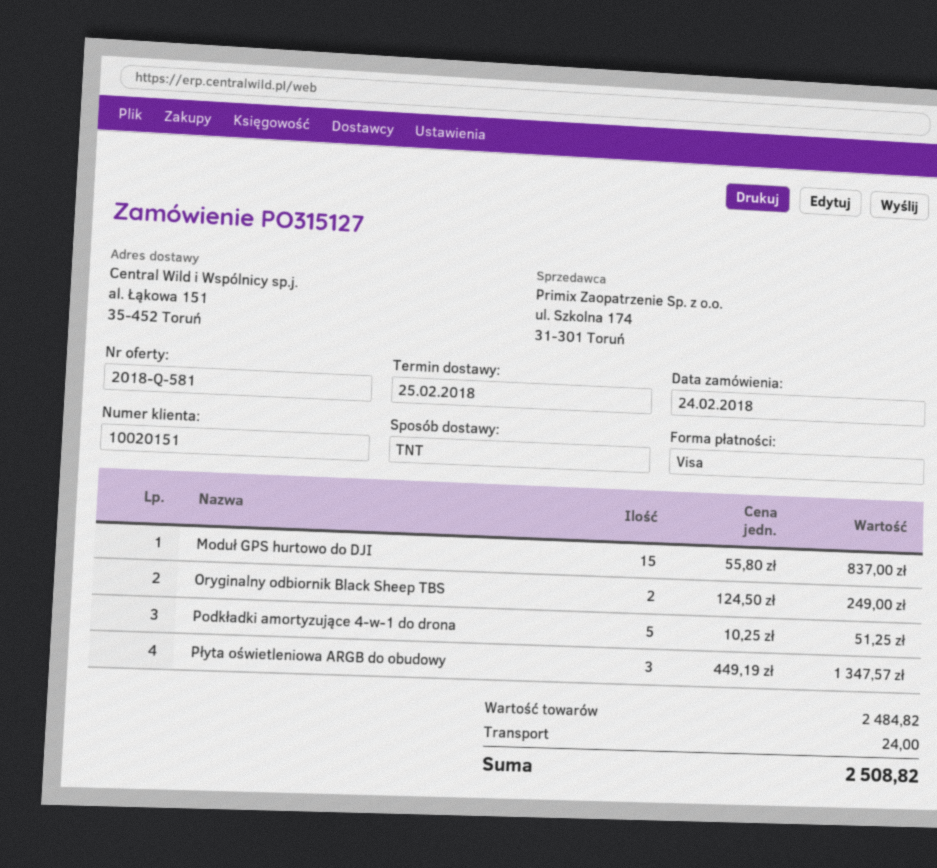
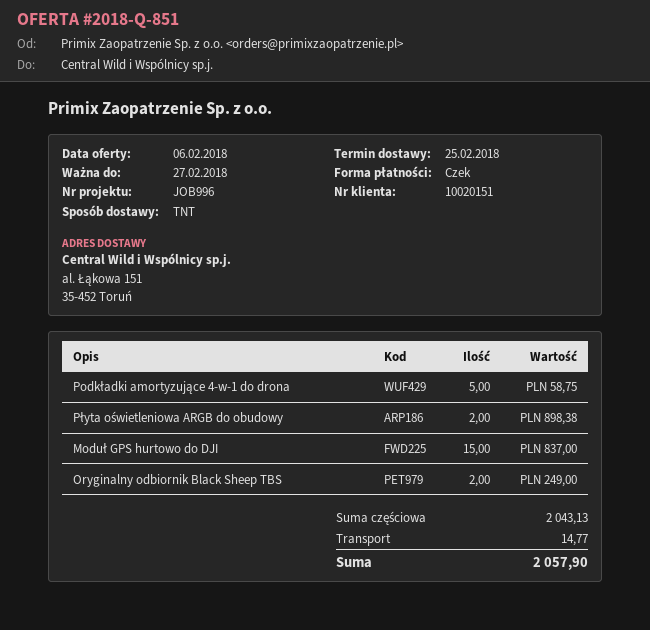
quote number: 2018-Q-581 -> 2018-Q-851
payment method: Visa -> cheque
Podkładki amortyzujące 4-w-1 do drona: 5 for 51.25 -> 5 for 58.75
Płyta oświetleniowa ARGB do obudowy: 3 for 1347.57 -> 2 for 898.38
subtotal: 2484.82 -> 2043.13
shipping: 24.00 -> 14.77
total: 2508.82 -> 2057.90

